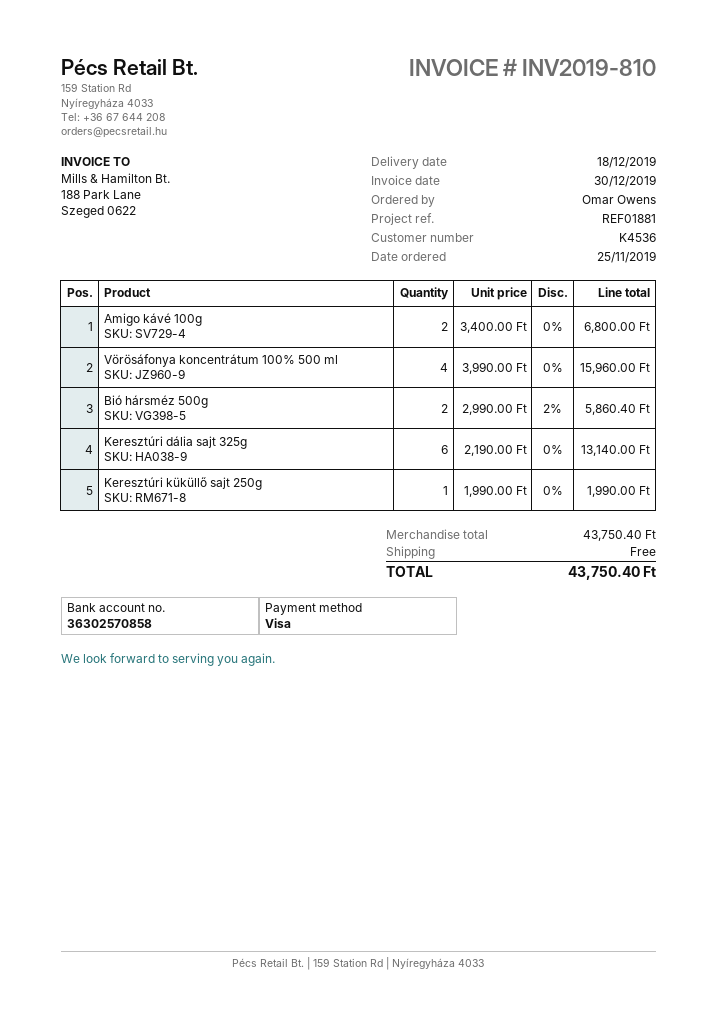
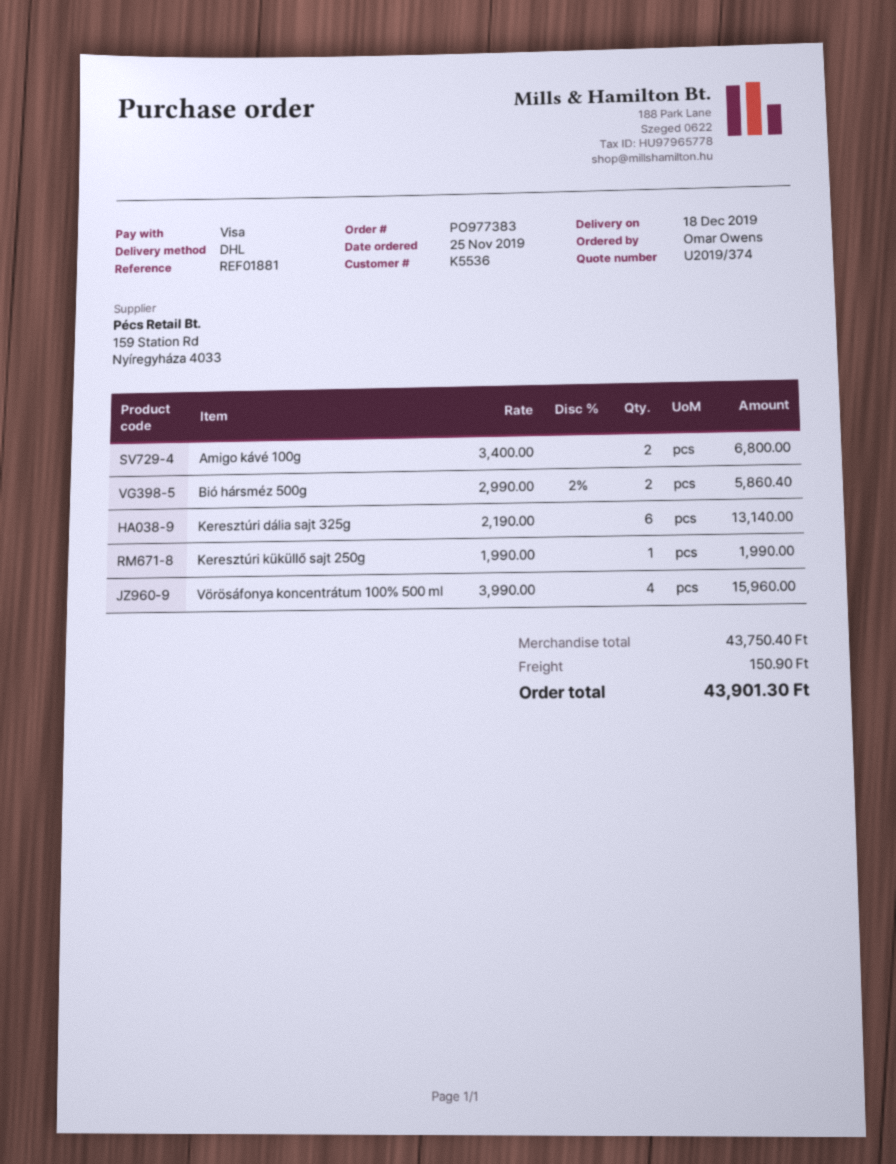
customer number: K4536 -> K5536
shipping: 0.00 -> 150.90
total: 43750.40 -> 43901.30

